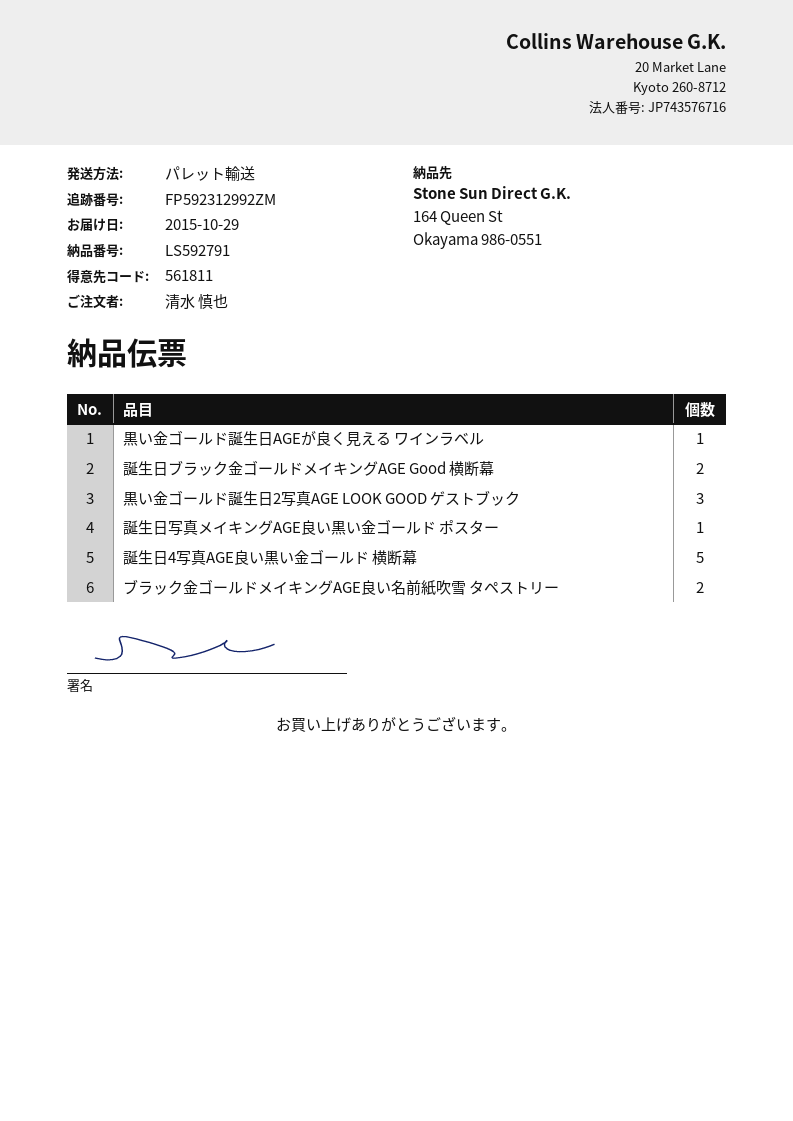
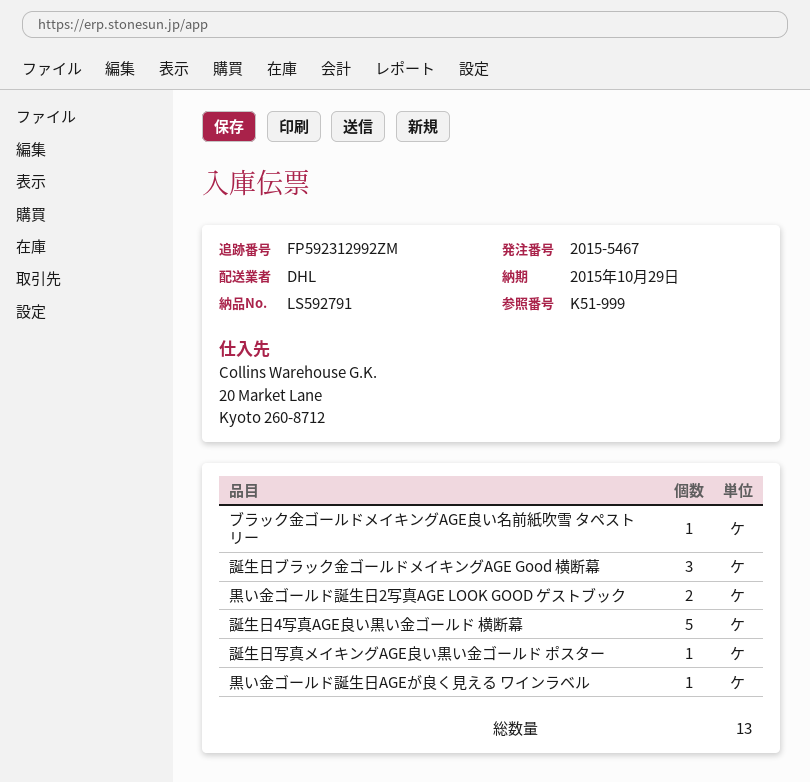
shipping method: pallet freight -> DHL
誕生日ブラック金ゴールドメイキングAGE Good 横断幕: 2 -> 3
黒い金ゴールド誕生日2写真AGE LOOK GOOD ゲストブック: 3 -> 2
ブラック金ゴールドメイキングAGE良い名前紙吹雪 タペストリー: 2 -> 1

